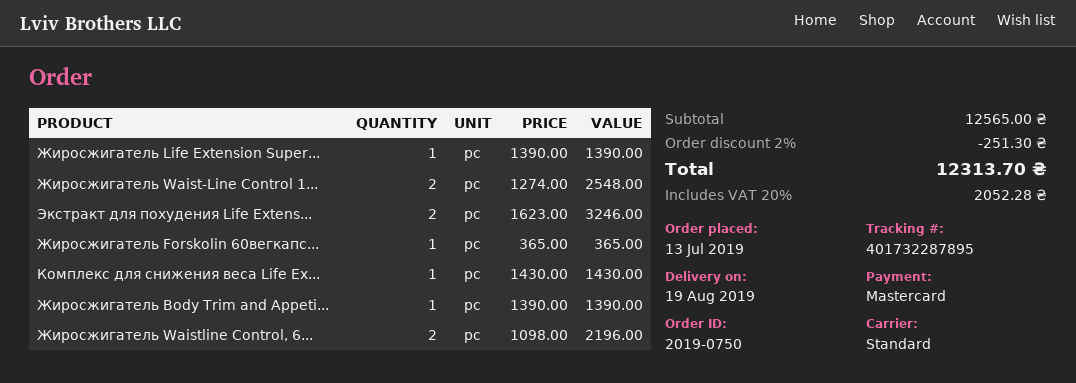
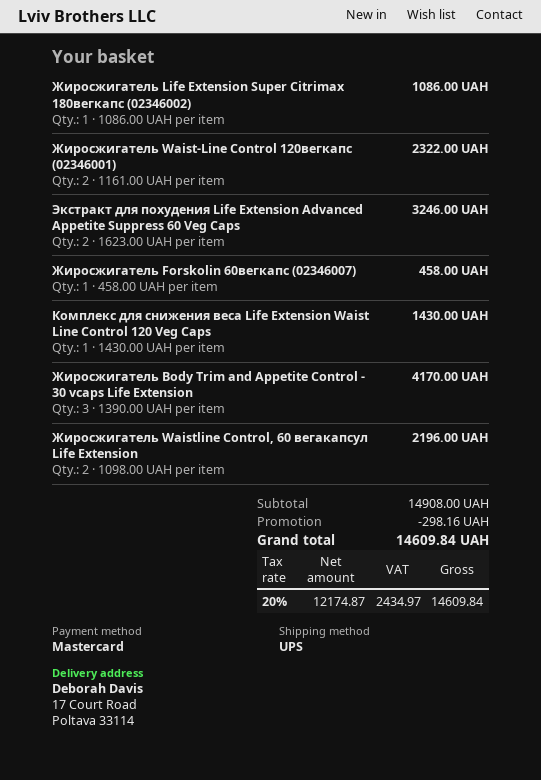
shipping method: standard -> UPS
Жиросжигатель Life Extension Super...: 1 x 1390.00 = 1390.00 -> 1 x 1086.00 = 1086.00
Жиросжигатель Waist-Line Control 1...: 2 x 1274.00 = 2548.00 -> 2 x 1161.00 = 2322.00
Жиросжигатель Forskolin 60вегкапс...: 1 x 365.00 = 365.00 -> 1 x 458.00 = 458.00
Жиросжигатель Body Trim and Appeti...: 1 x 1390.00 = 1390.00 -> 3 x 1390.00 = 4170.00
subtotal: 12565.00 -> 14908.00
discount: 251.30 -> 298.16
tax: 20% = 2052.28 -> 20% = 2434.97
total: 12313.70 -> 14609.84

